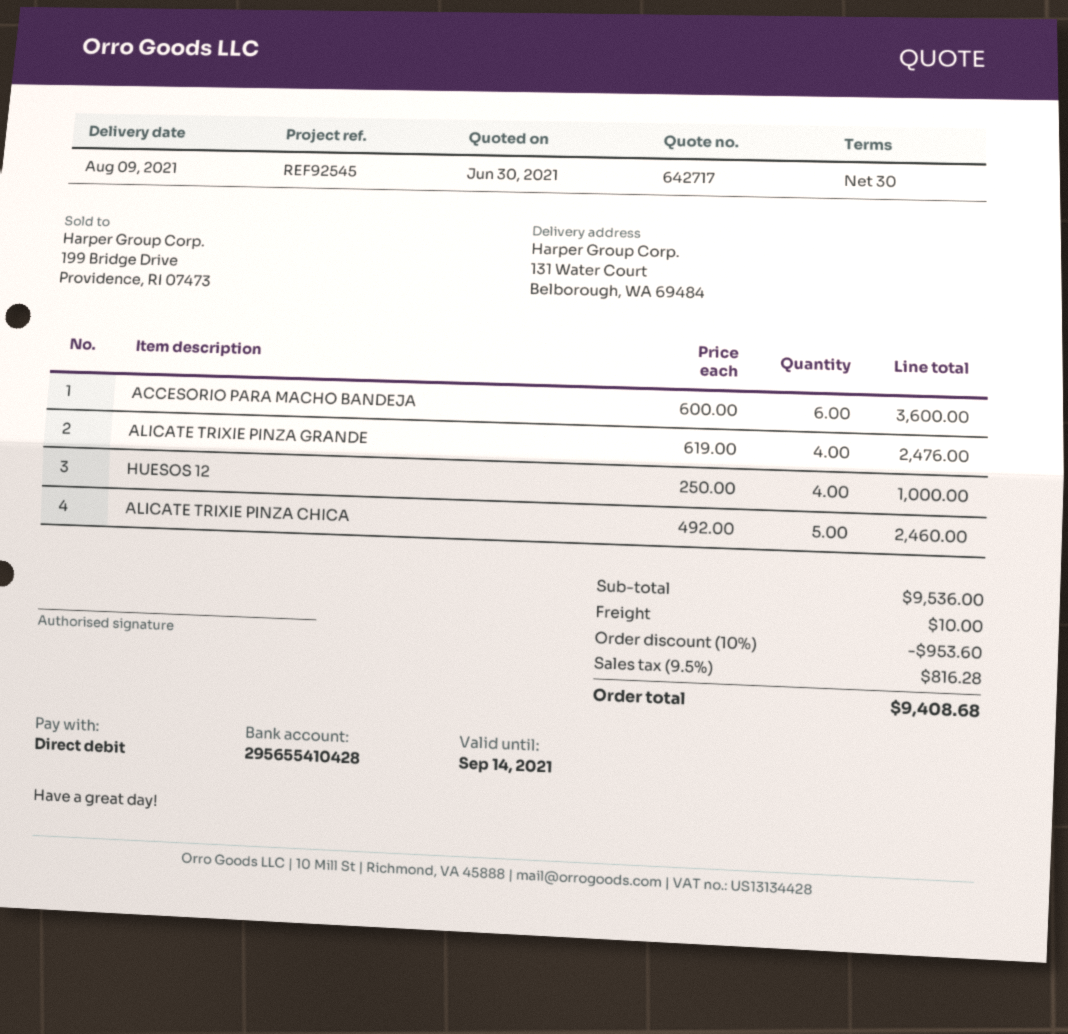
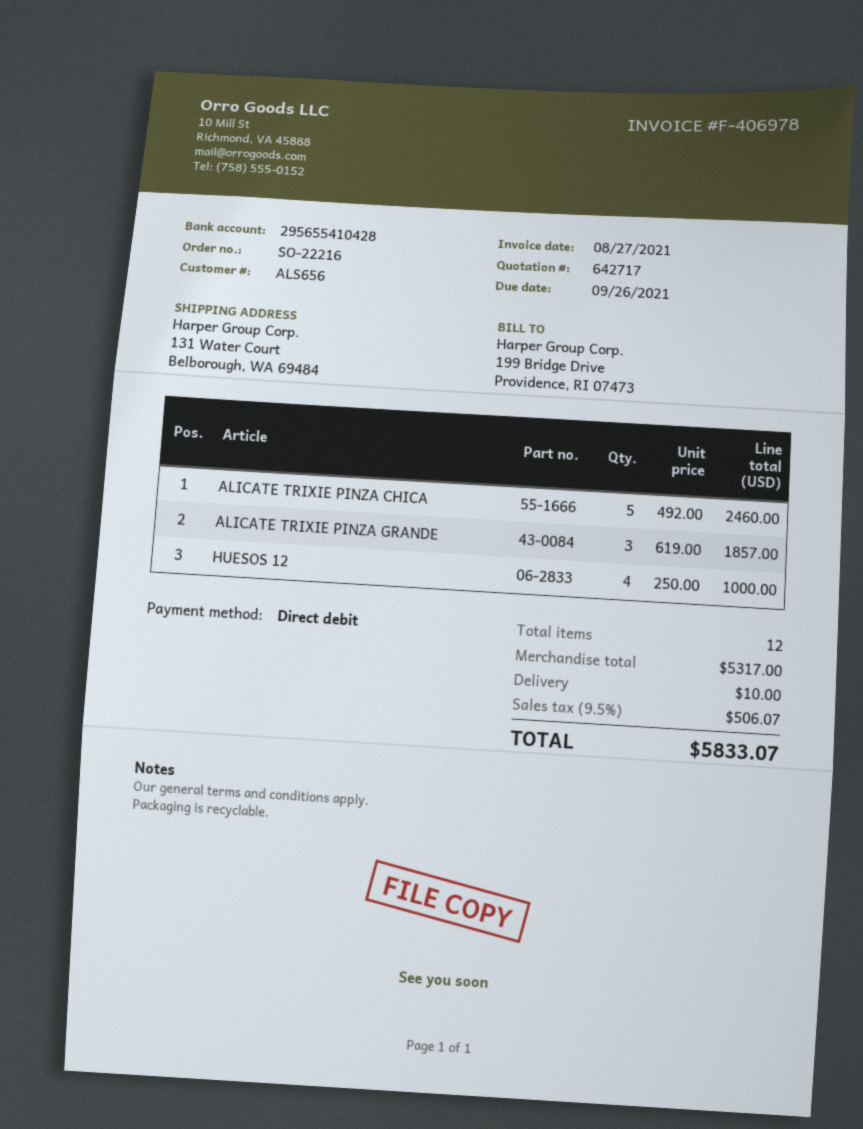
ACCESORIO PARA MACHO BANDEJA: 6 x 600.00 = 3600.00 -> none
ALICATE TRIXIE PINZA GRANDE: 4 x 619.00 = 2476.00 -> 3 x 619.00 = 1857.00
subtotal: 9536.00 -> 5317.00
discount: 10% = 953.60 -> none
tax: 9.5% = 816.28 -> 9.5% = 506.07
total: 9408.68 -> 5833.07

